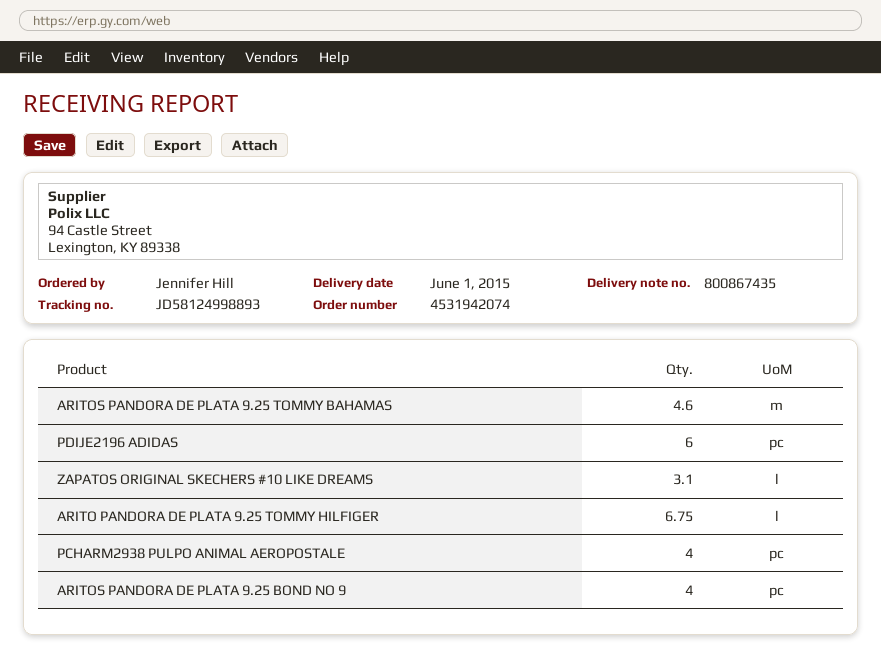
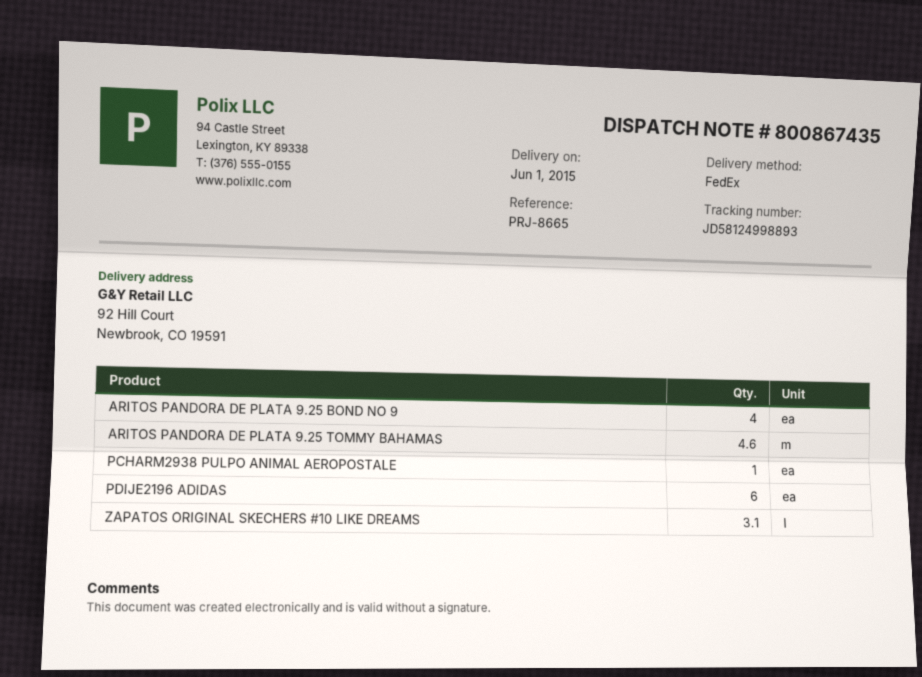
ARITO PANDORA DE PLATA 9.25 TOMMY HILFIGER: 6.75 -> none
PCHARM2938 PULPO ANIMAL AEROPOSTALE: 4 -> 1

